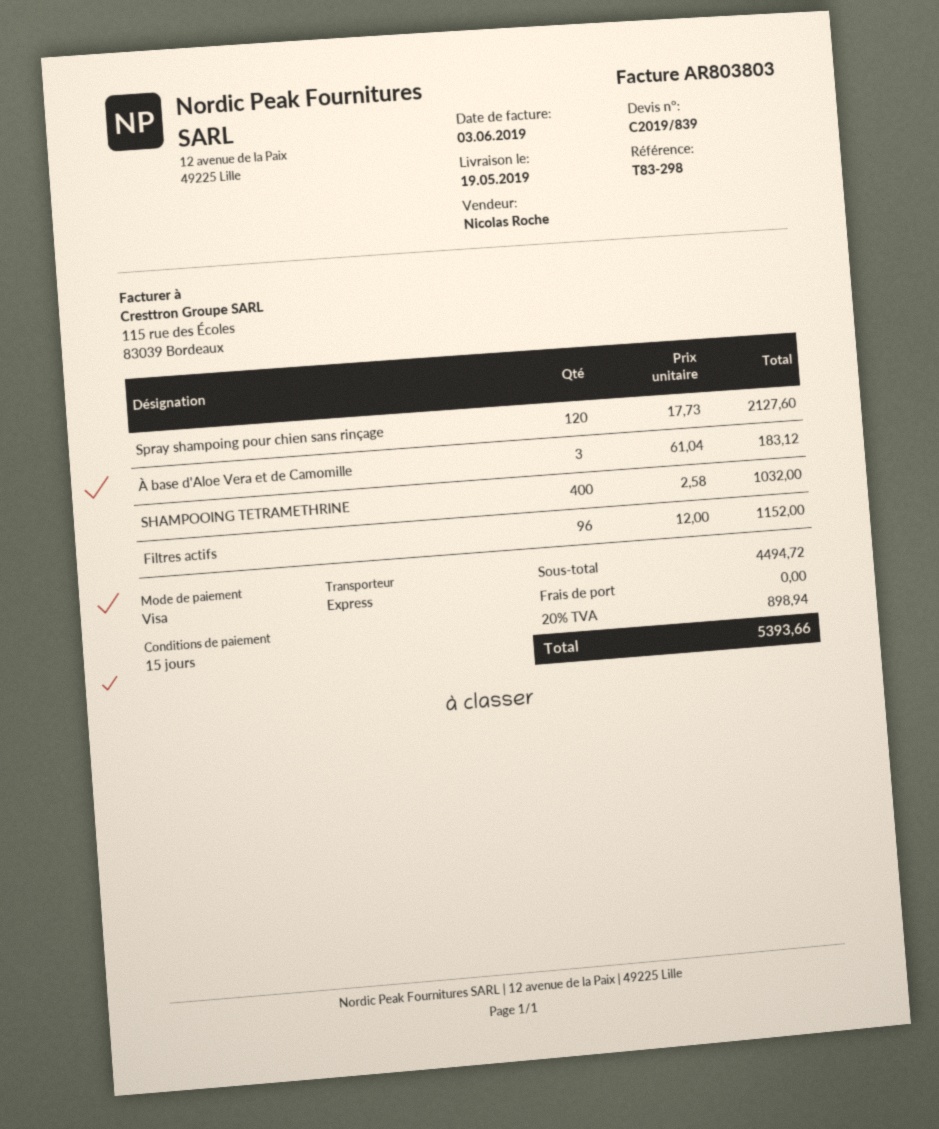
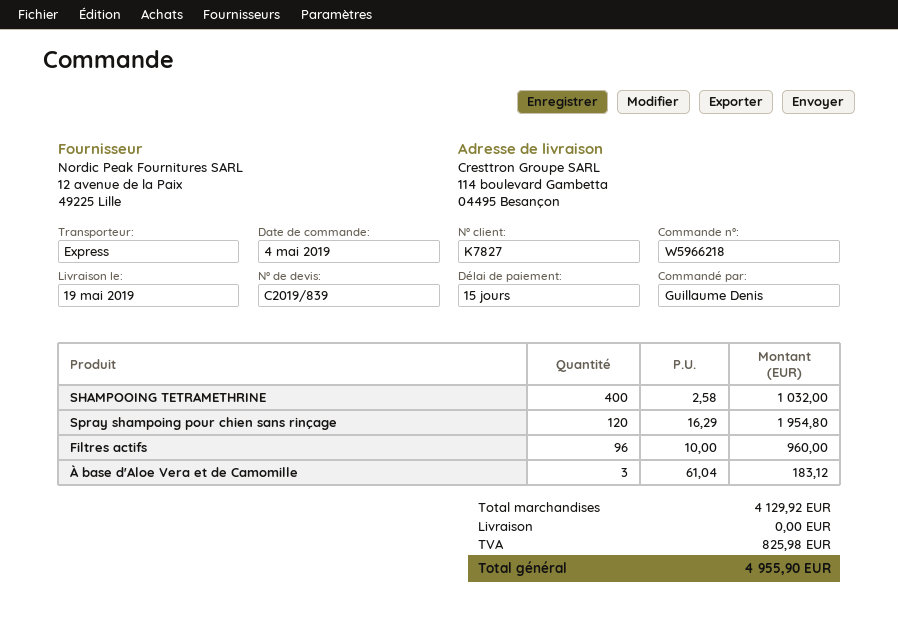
Spray shampoing pour chien sans rinçage: 120 x 17.73 = 2127.60 -> 120 x 16.29 = 1954.80
Filtres actifs: 96 x 12.00 = 1152.00 -> 96 x 10.00 = 960.00
subtotal: 4494.72 -> 4129.92
tax: 898.94 -> 825.98
total: 5393.66 -> 4955.90

